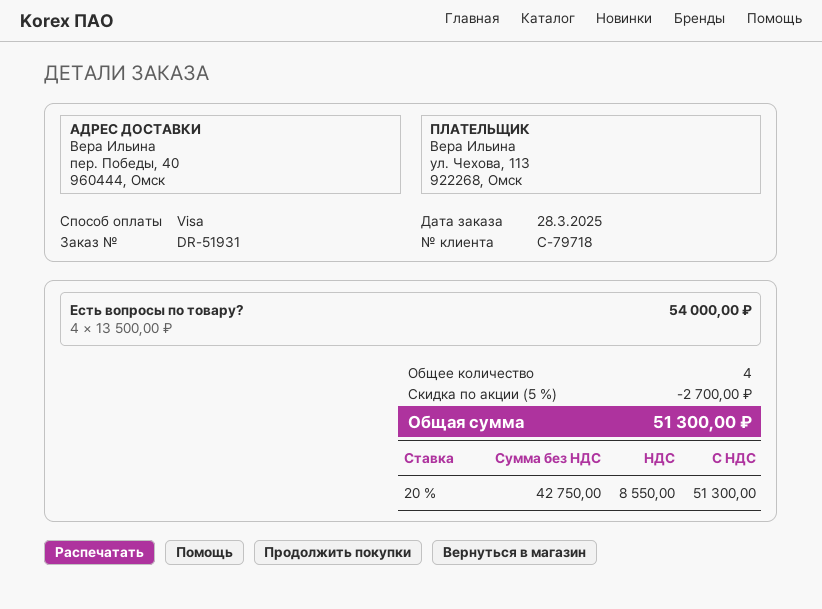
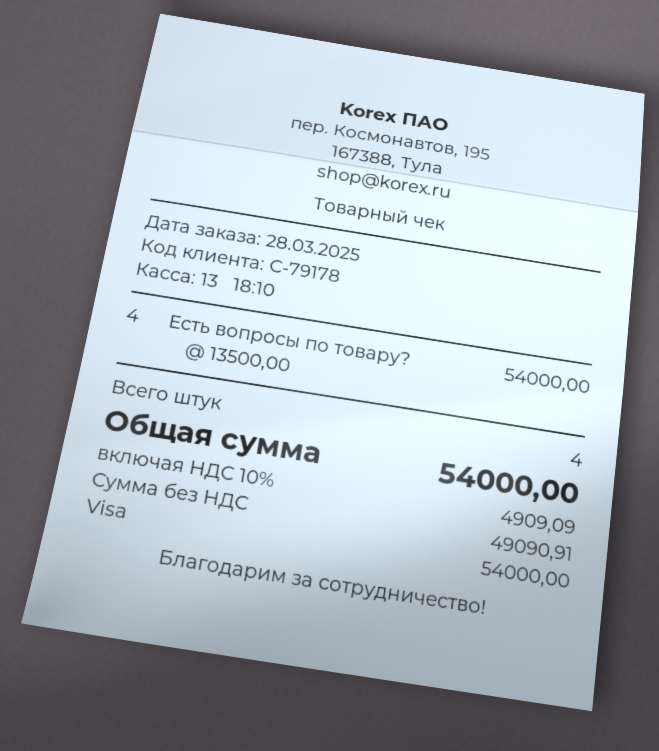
customer number: C-79718 -> C-79178
discount: 5% = 2700.00 -> none
net: 42750.00 -> 49090.91
tax: 20% = 8550.00 -> 10% = 4909.09
total: 51300.00 -> 54000.00

